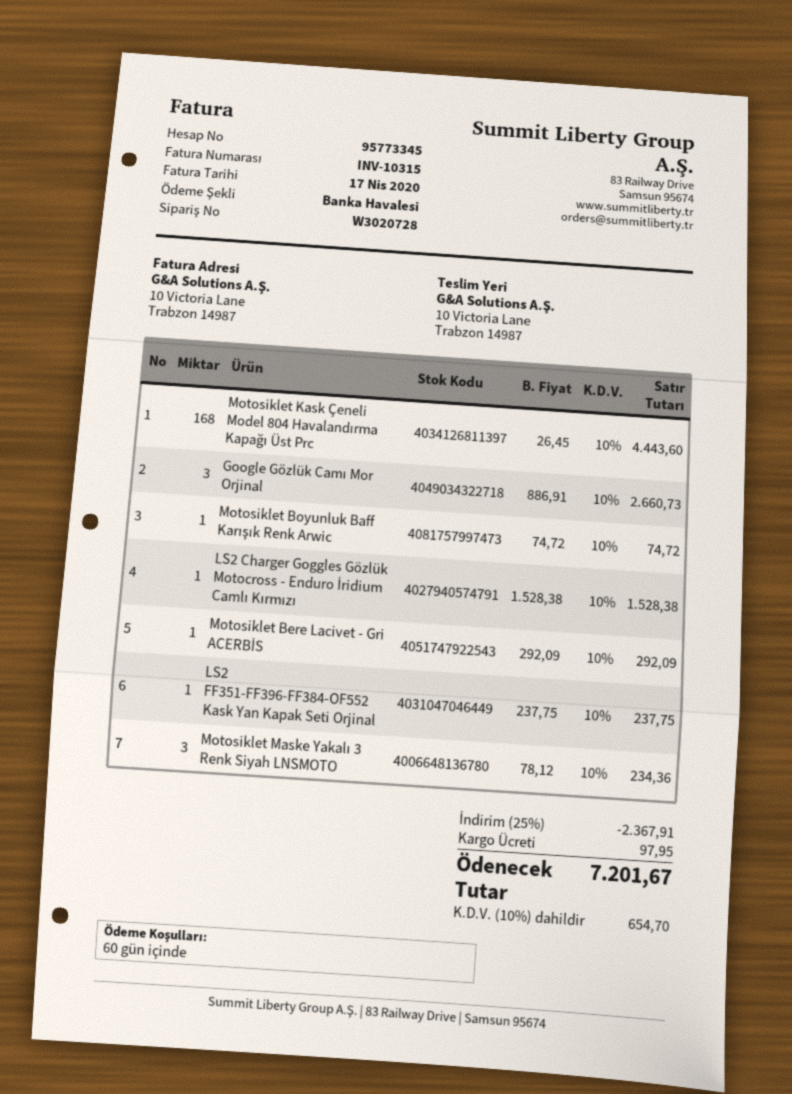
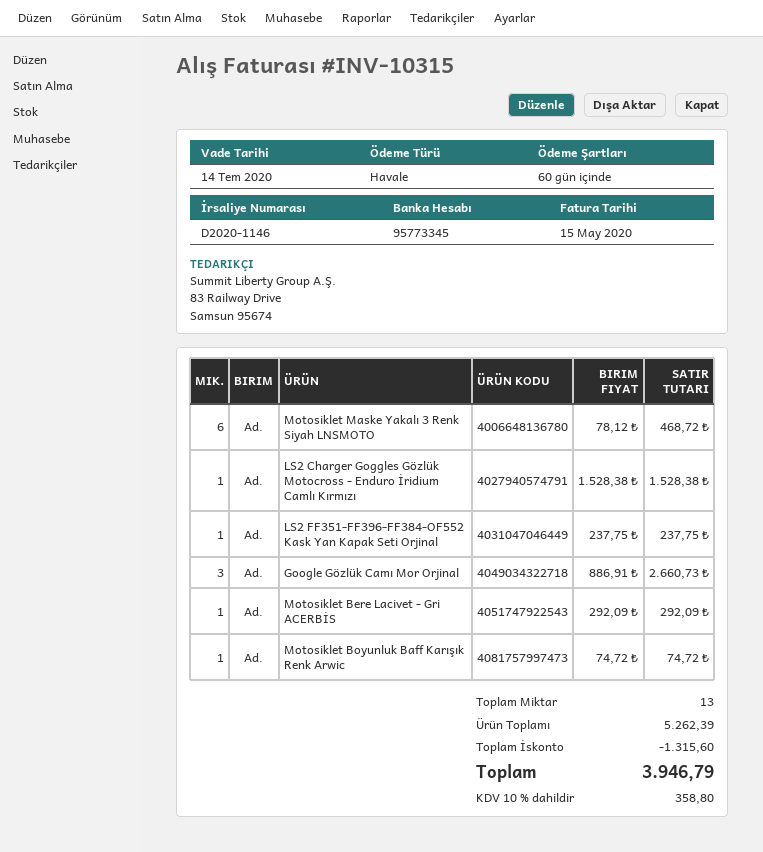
invoice date: 2020-04-17 -> 2020-05-15
Motosiklet Kask Çeneli Model 804 Havalandırma Kapağı Üst Prc: 168 x 26.45 = 4443.60 -> none
Motosiklet Maske Yakalı 3 Renk Siyah LNSMOTO: 3 x 78.12 = 234.36 -> 6 x 78.12 = 468.72
discount: 2367.91 -> 1315.60
shipping: 97.95 -> none
tax: 10% = 654.70 -> 10% = 358.80
total: 7201.67 -> 3946.79

